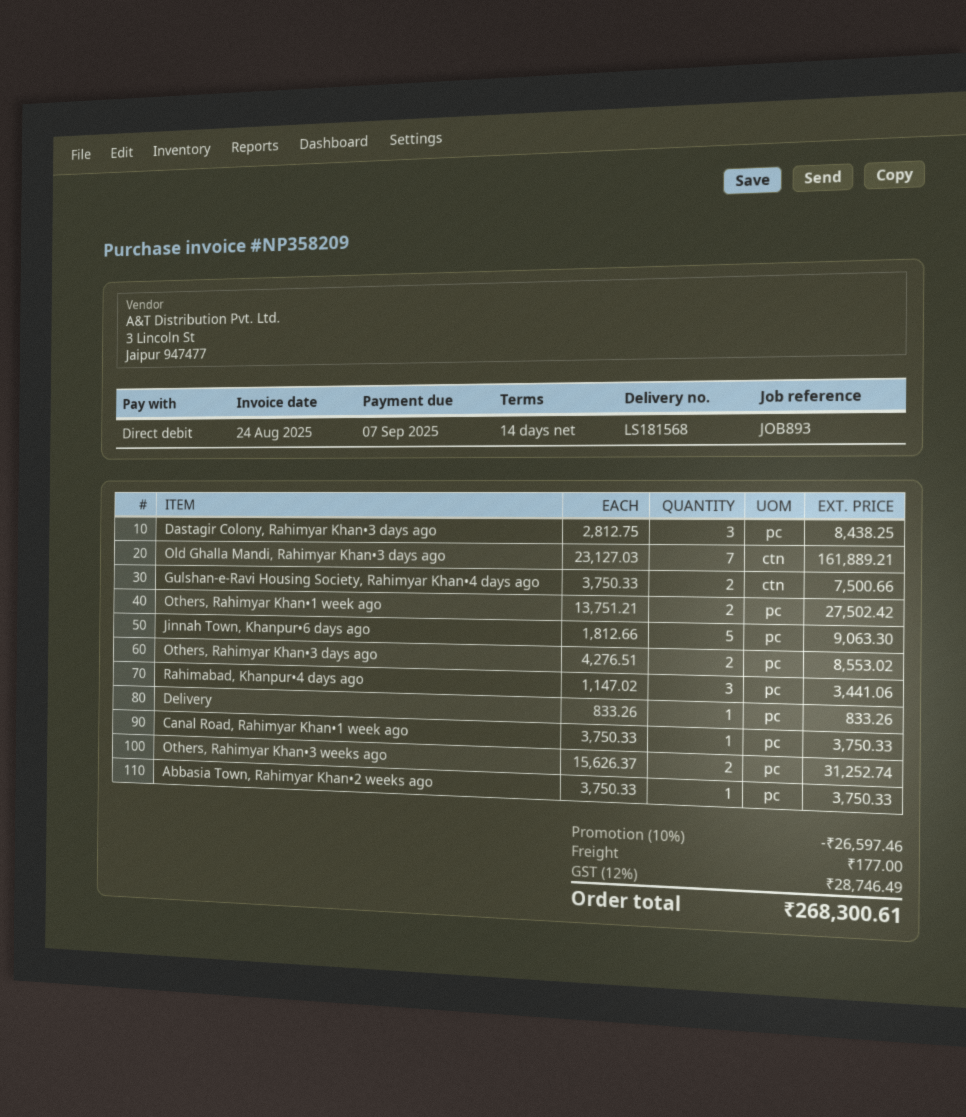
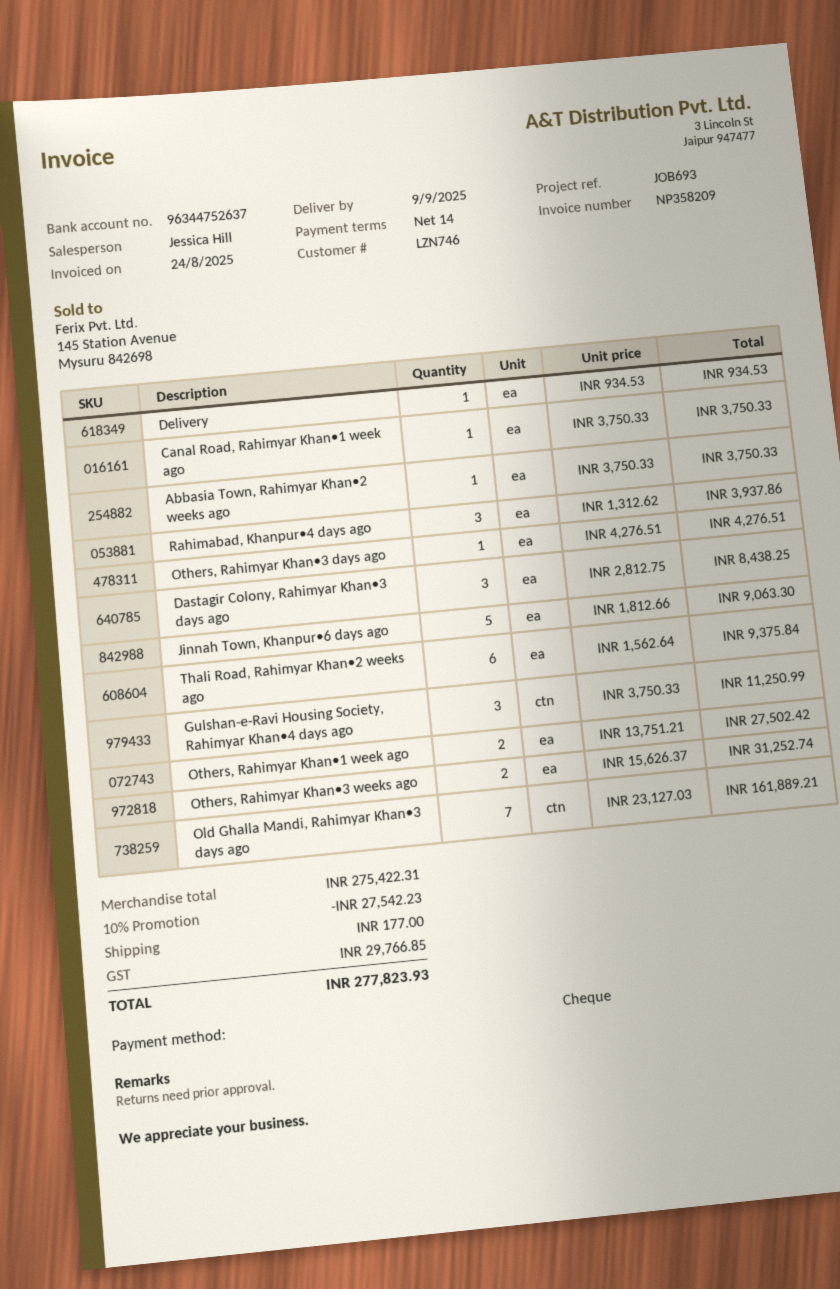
reference: JOB893 -> JOB693
payment method: direct debit -> cheque
Gulshan-e-Ravi Housing Society, Rahimyar Khan•4 days ago: 2 x 3750.33 = 7500.66 -> 3 x 3750.33 = 11250.99
Others, Rahimyar Khan•3 days ago: 2 x 4276.51 = 8553.02 -> 1 x 4276.51 = 4276.51
Rahimabad, Khanpur•4 days ago: 3 x 1147.02 = 3441.06 -> 3 x 1312.62 = 3937.86
Delivery: 1 x 833.26 = 833.26 -> 1 x 934.53 = 934.53
Thali Road, Rahimyar Khan•2 weeks ago: none -> 6 x 1562.64 = 9375.84
discount: 10% = 26597.46 -> 10% = 27542.23
tax: 28746.49 -> 29766.85
total: 268300.61 -> 277823.93

